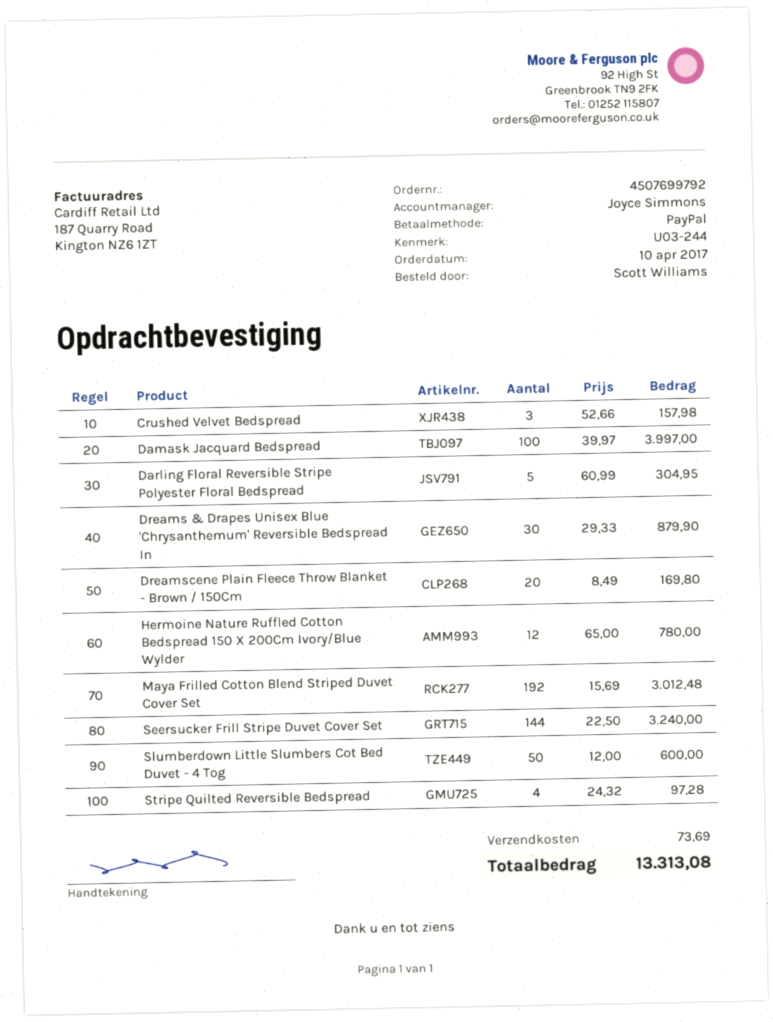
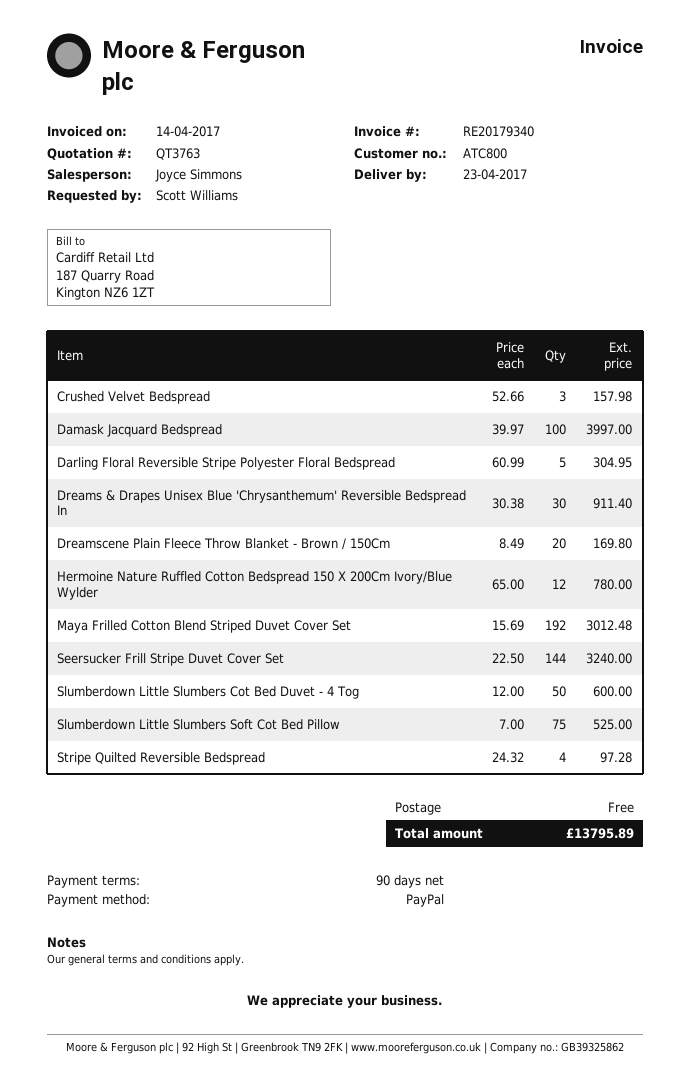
Dreams & Drapes Unisex Blue 'Chrysanthemum' Reversible Bedspread In: 30 x 29.33 = 879.90 -> 30 x 30.38 = 911.40
Slumberdown Little Slumbers Soft Cot Bed Pillow: none -> 75 x 7.00 = 525.00
shipping: 73.69 -> 0.00
total: 13313.08 -> 13795.89

